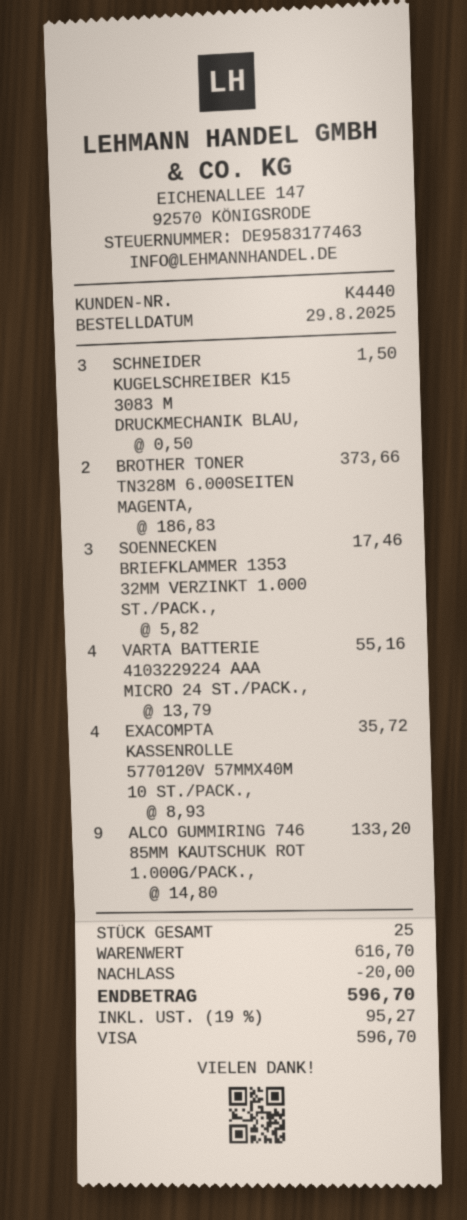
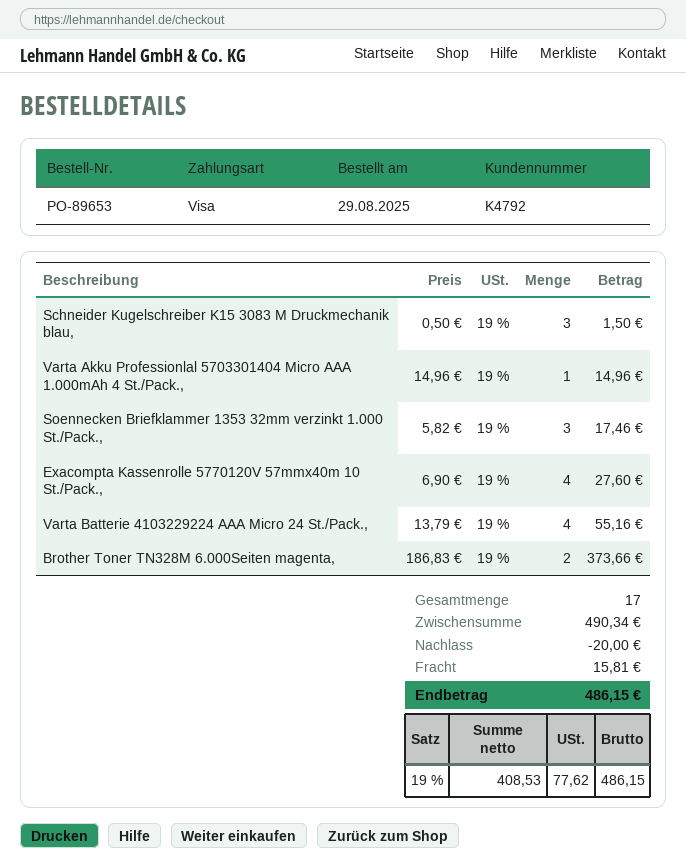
customer number: K4440 -> K4792
EXACOMPTA KASSENROLLE 5770120V 57MMX40M 10 ST./PACK.,: 4 x 8.93 = 35.72 -> 4 x 6.90 = 27.60
ALCO GUMMIRING 746 85MM KAUTSCHUK ROT 1.000G/PACK.,: 9 x 14.80 = 133.20 -> none
Varta Akku Professionlal 5703301404 Micro AAA 1.000mAh 4 St./Pack.,: none -> 1 x 14.96 = 14.96
total quantity: 25 -> 17
subtotal: 616.70 -> 490.34
shipping: none -> 15.81
tax: 19% = 95.27 -> 19% = 77.62
total: 596.70 -> 486.15

